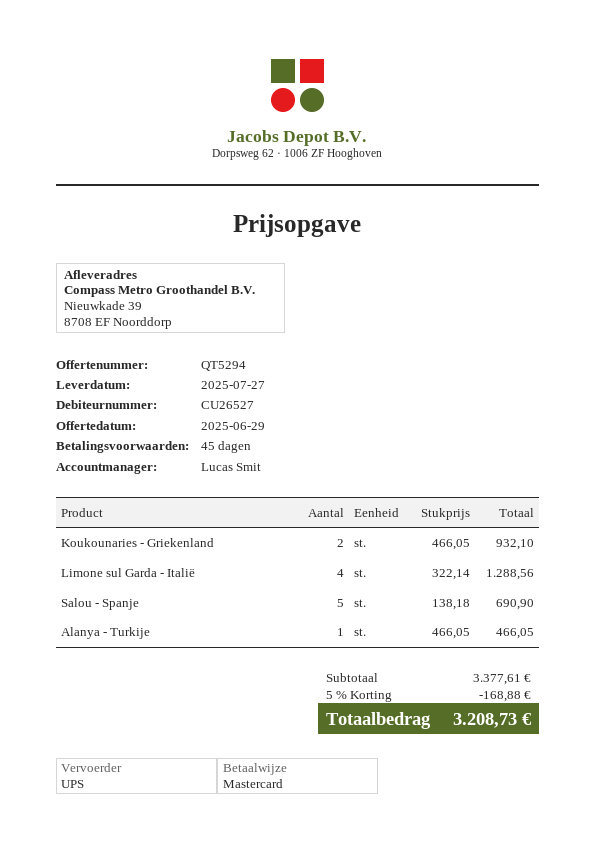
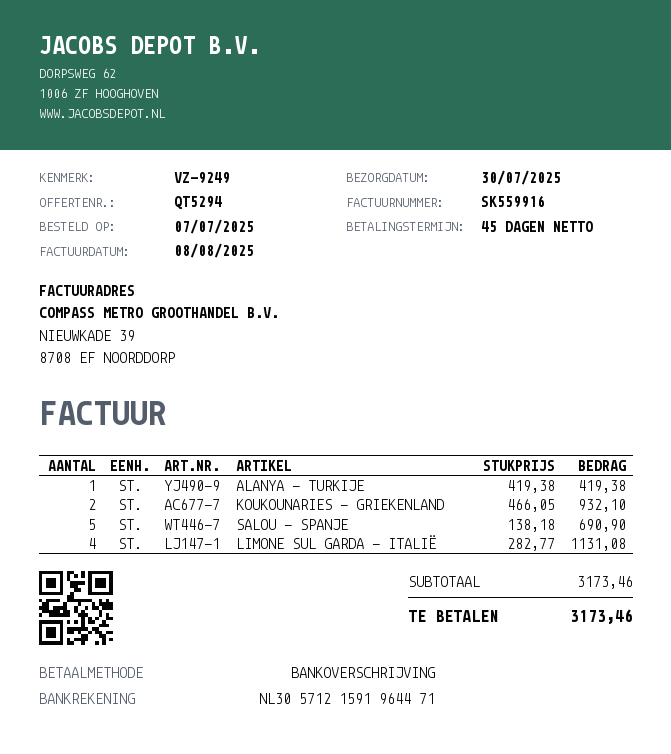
delivery date: 2025-07-27 -> 2025-07-30
payment method: Mastercard -> bank transfer
Limone sul Garda - Italië: 4 x 322.14 = 1288.56 -> 4 x 282.77 = 1131.08
Alanya - Turkije: 1 x 466.05 = 466.05 -> 1 x 419.38 = 419.38
subtotal: 3377.61 -> 3173.46
discount: 5% = 168.88 -> none
total: 3208.73 -> 3173.46

